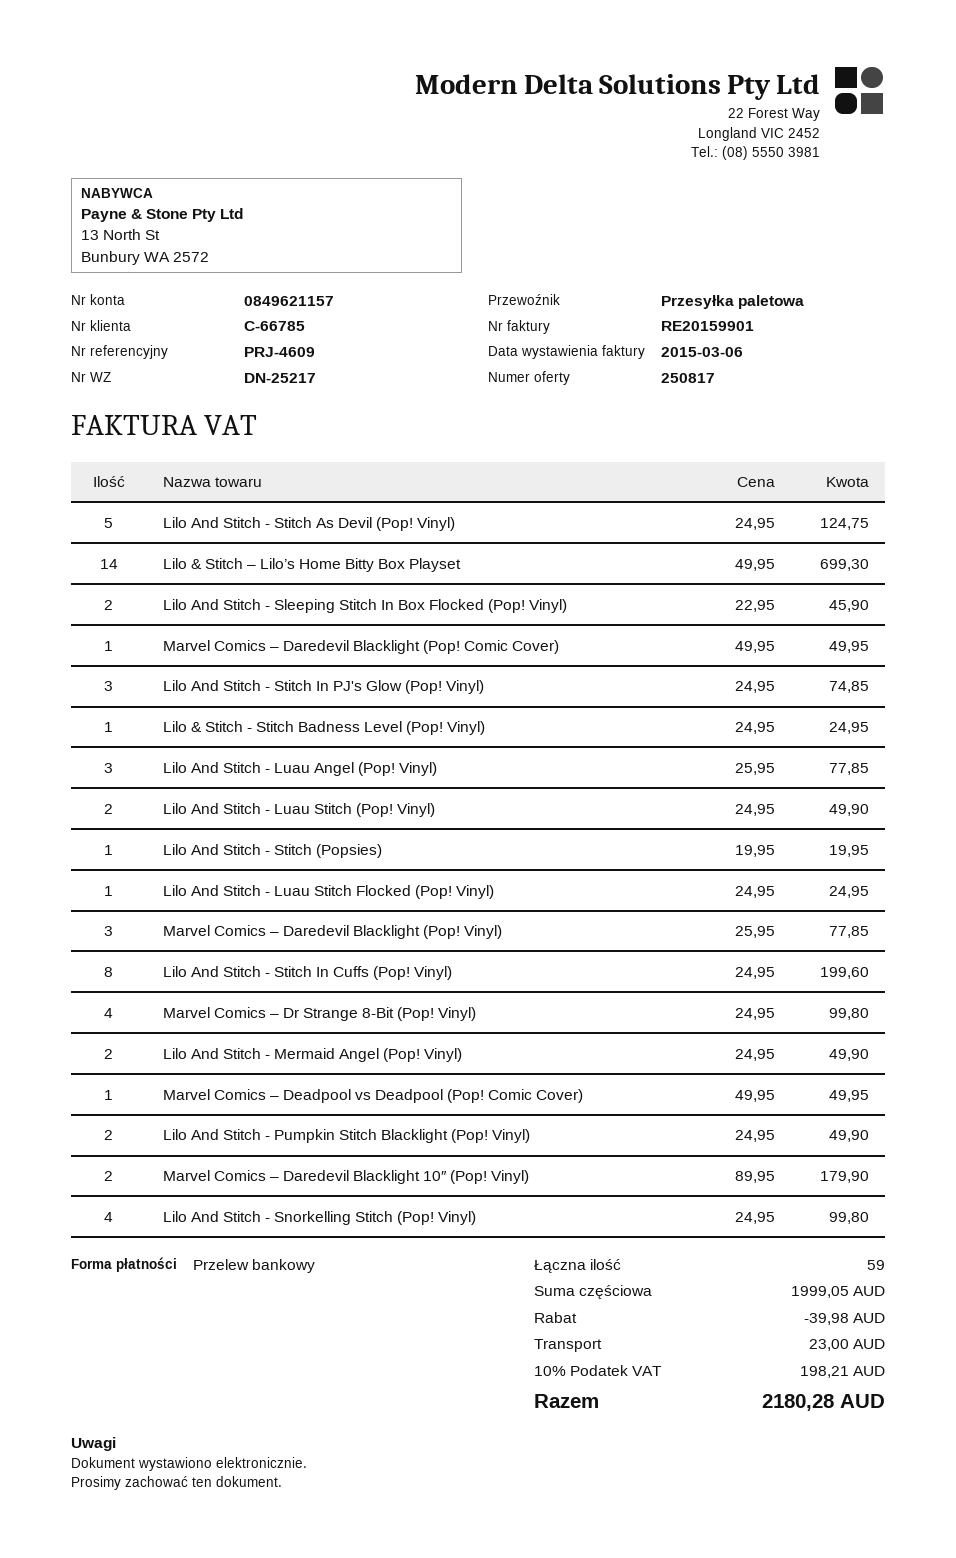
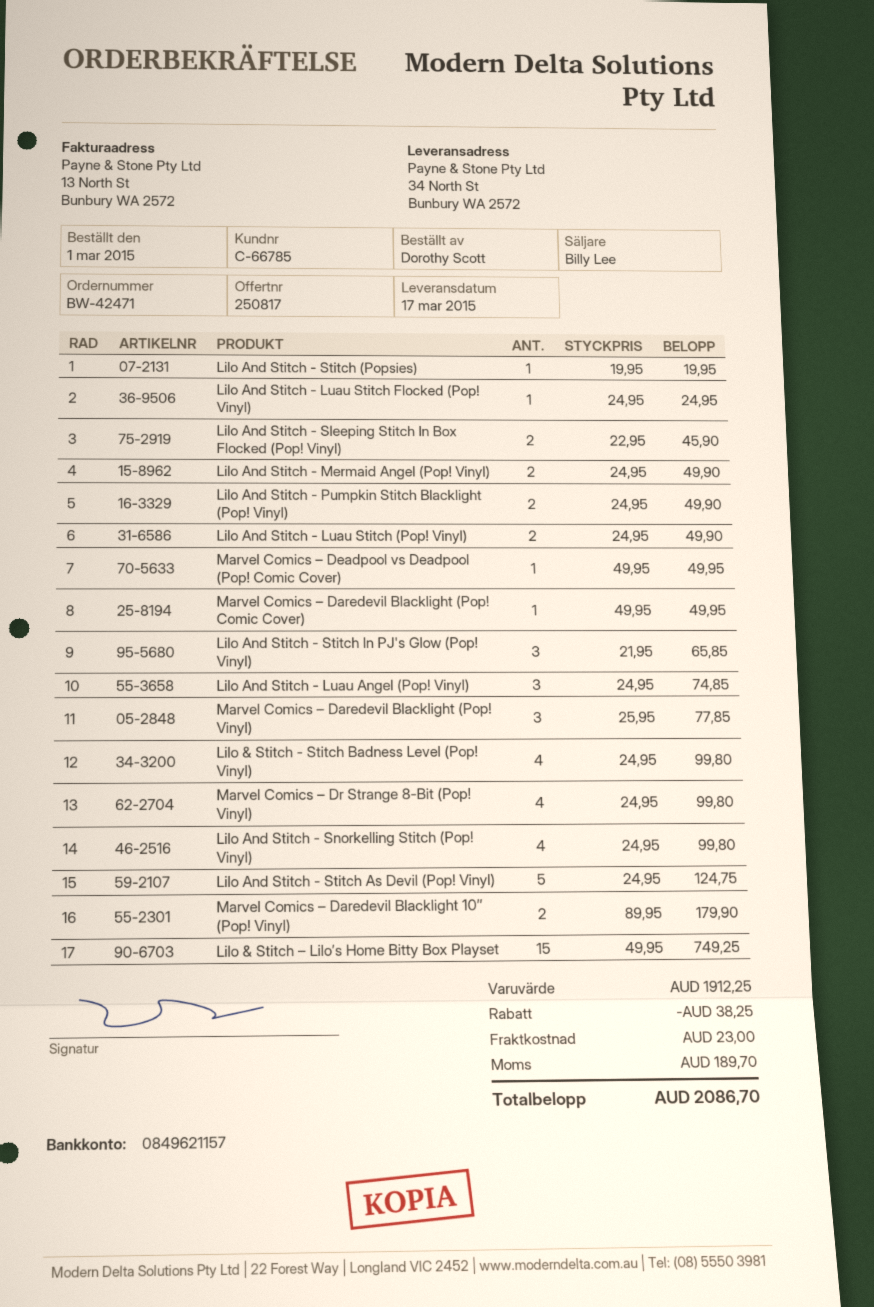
Lilo & Stitch – Lilo’s Home Bitty Box Playset: 14 x 49.95 = 699.30 -> 15 x 49.95 = 749.25
Lilo And Stitch - Stitch In PJ's Glow (Pop! Vinyl): 3 x 24.95 = 74.85 -> 3 x 21.95 = 65.85
Lilo & Stitch - Stitch Badness Level (Pop! Vinyl): 1 x 24.95 = 24.95 -> 4 x 24.95 = 99.80
Lilo And Stitch - Luau Angel (Pop! Vinyl): 3 x 25.95 = 77.85 -> 3 x 24.95 = 74.85
Lilo And Stitch - Stitch In Cuffs (Pop! Vinyl): 8 x 24.95 = 199.60 -> none
subtotal: 1999.05 -> 1912.25
discount: 39.98 -> 38.25
tax: 198.21 -> 189.70
total: 2180.28 -> 2086.70

